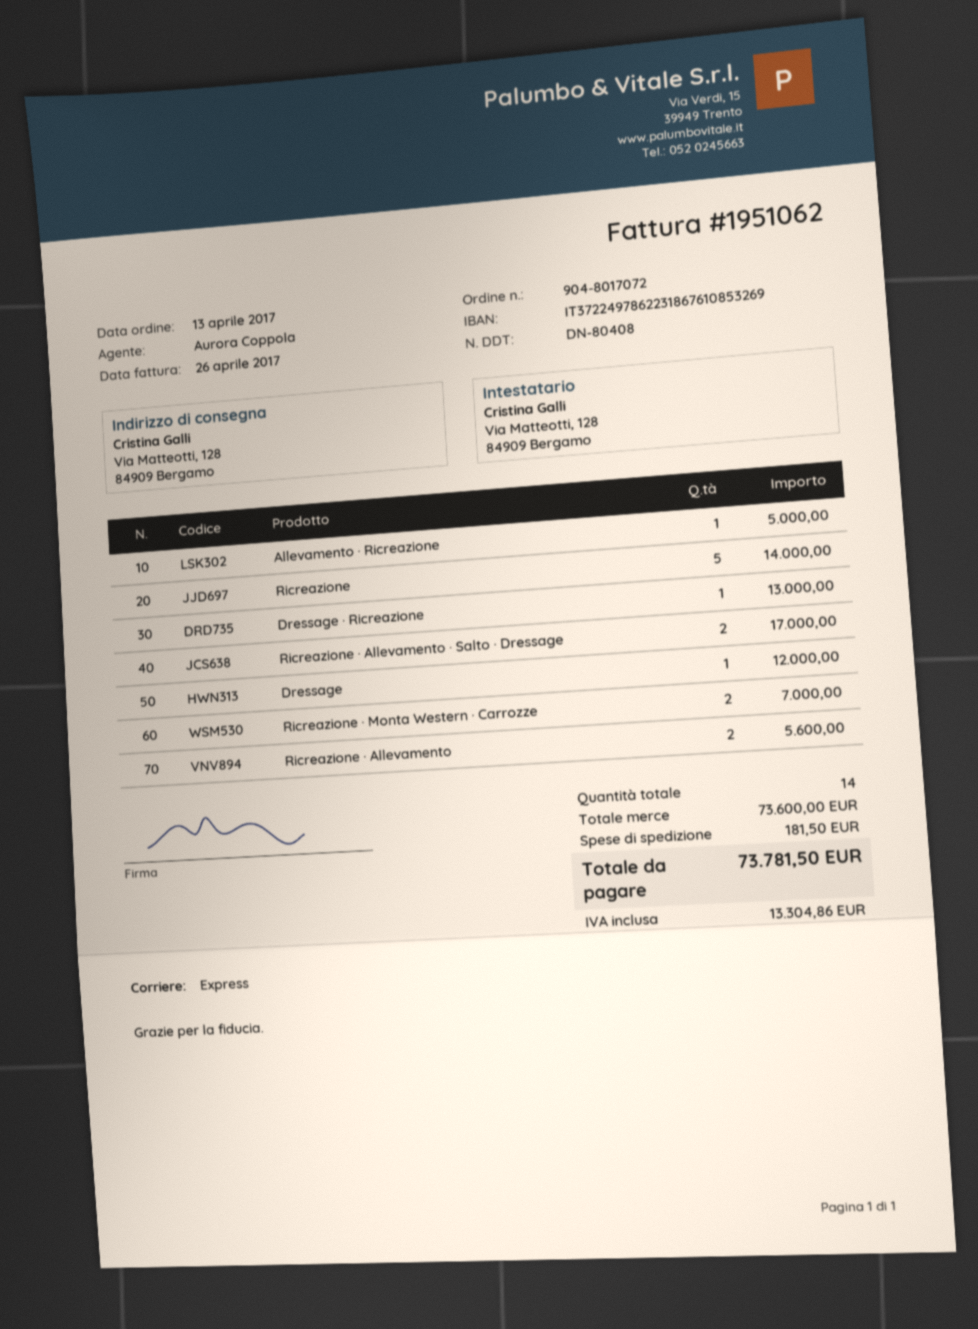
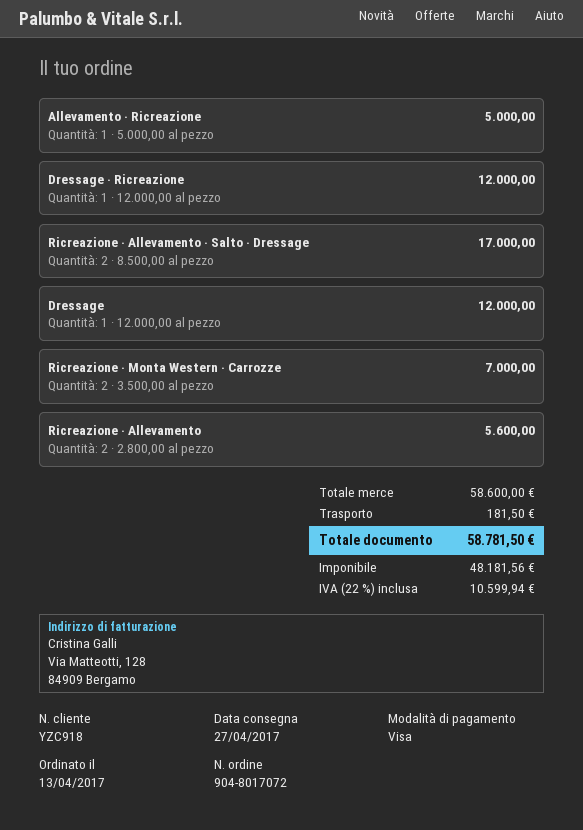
Ricreazione: 5 for 14000.00 -> none
Dressage · Ricreazione: 1 for 13000.00 -> 1 for 12000.00
subtotal: 73600.00 -> 58600.00
tax: 13304.86 -> 10599.94
total: 73781.50 -> 58781.50

